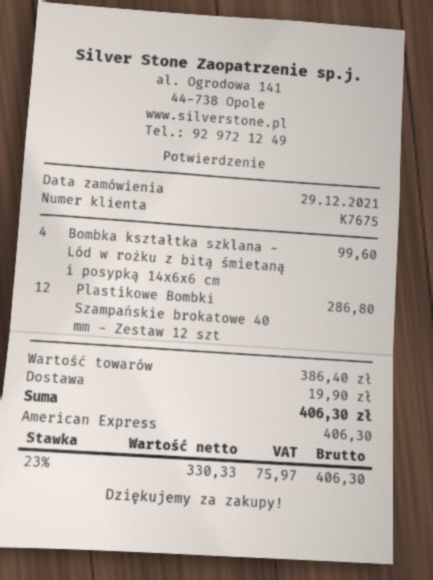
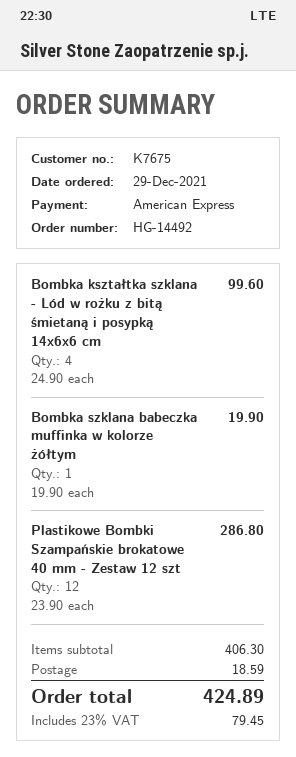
Bombka szklana babeczka muffinka w kolorze żółtym: none -> 1 for 19.90
subtotal: 386.40 -> 406.30
shipping: 19.90 -> 18.59
tax: 23% = 75.97 -> 23% = 79.45
total: 406.30 -> 424.89

